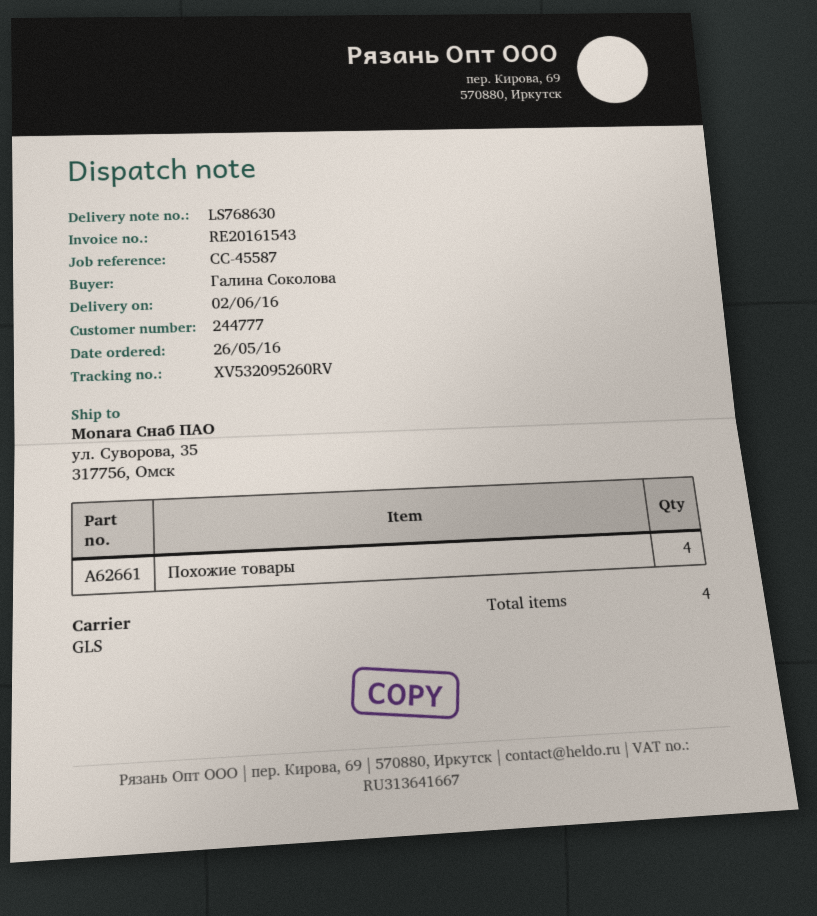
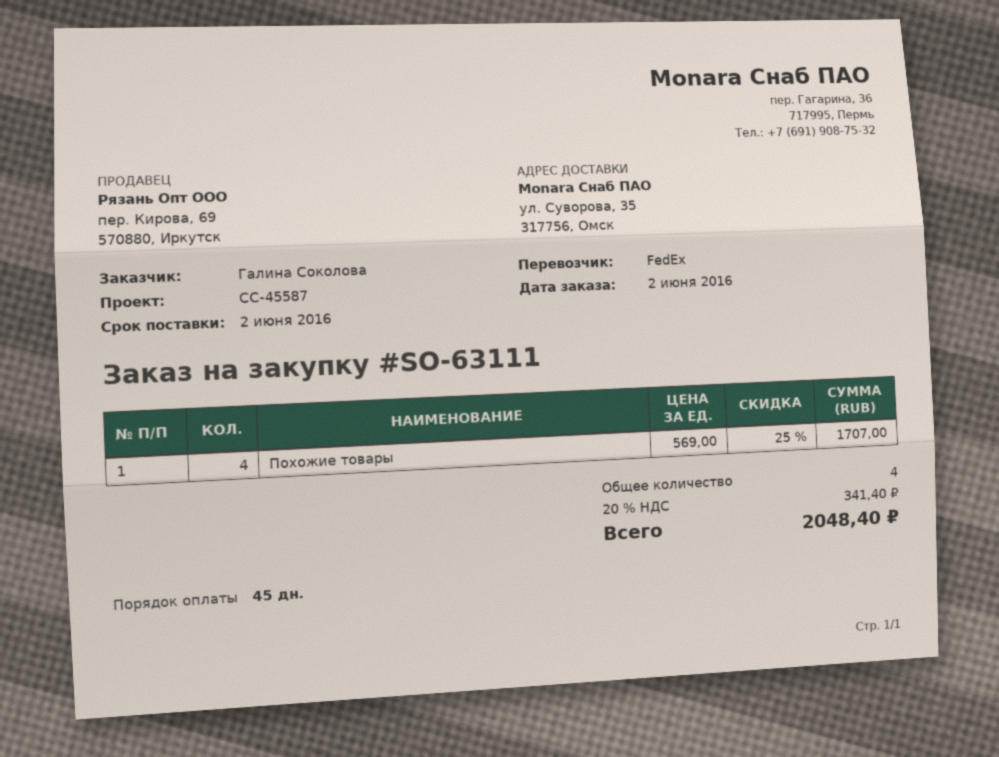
order date: 2016-05-26 -> 2016-06-02
shipping method: GLS -> FedEx

